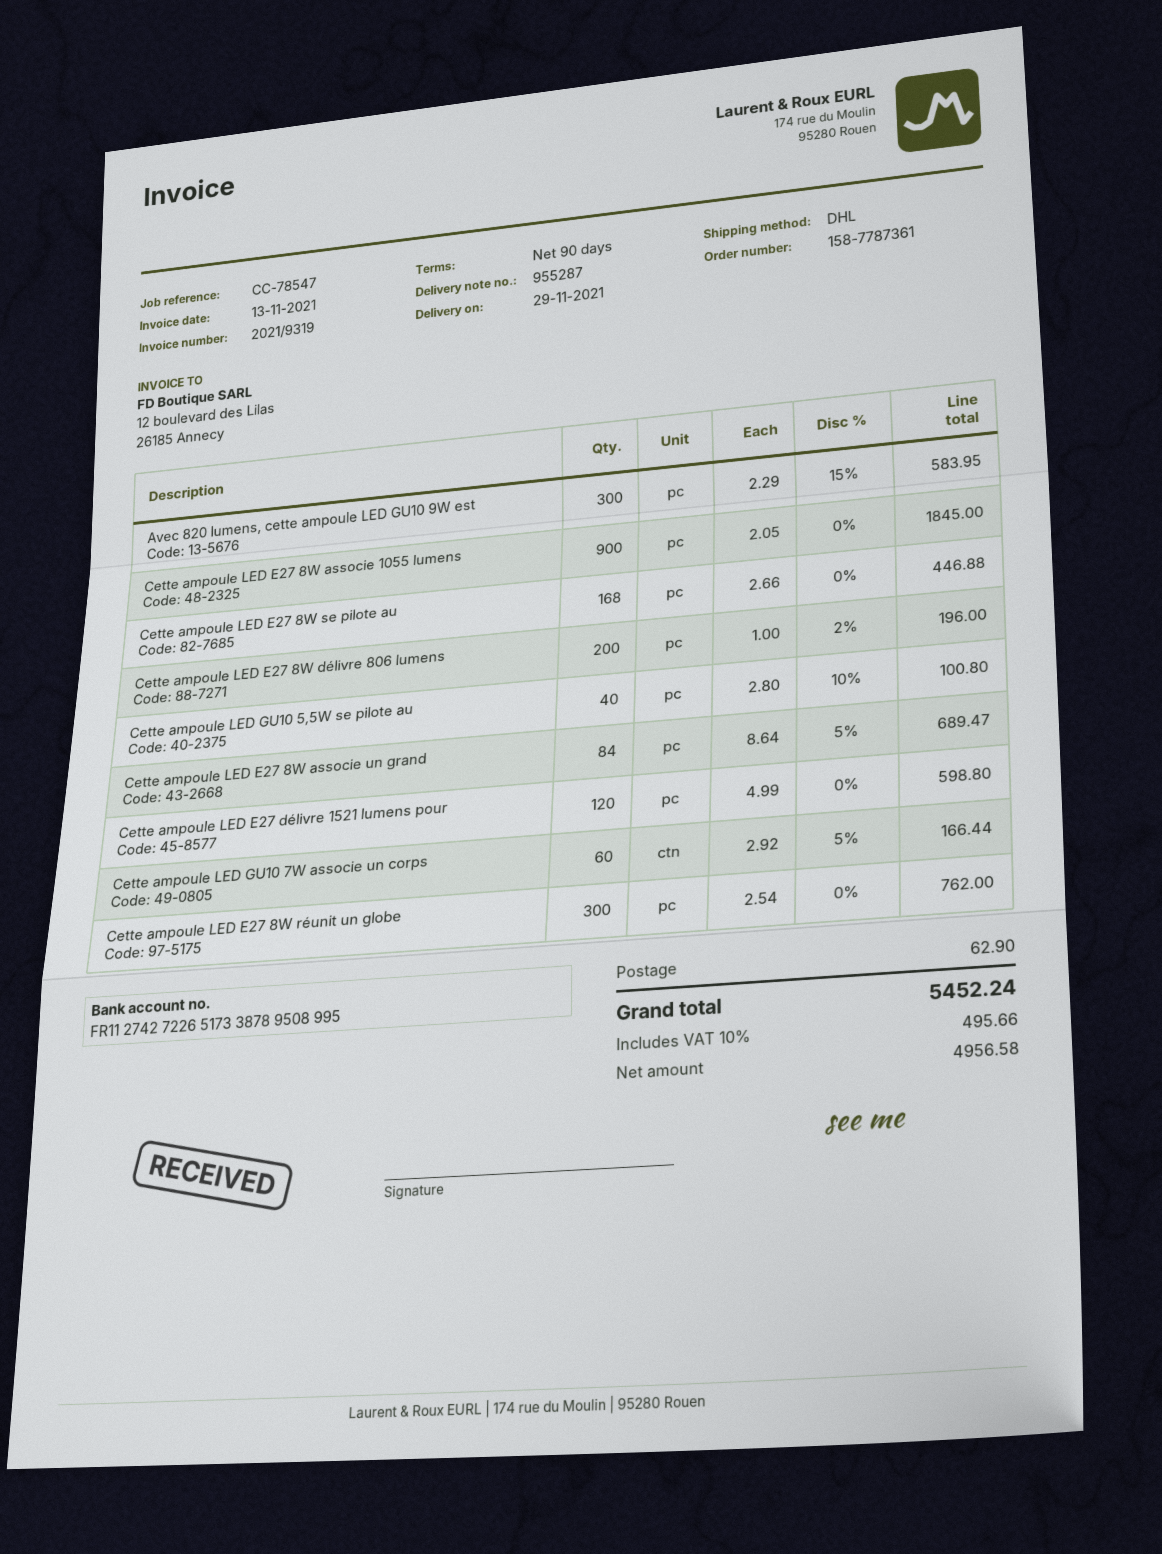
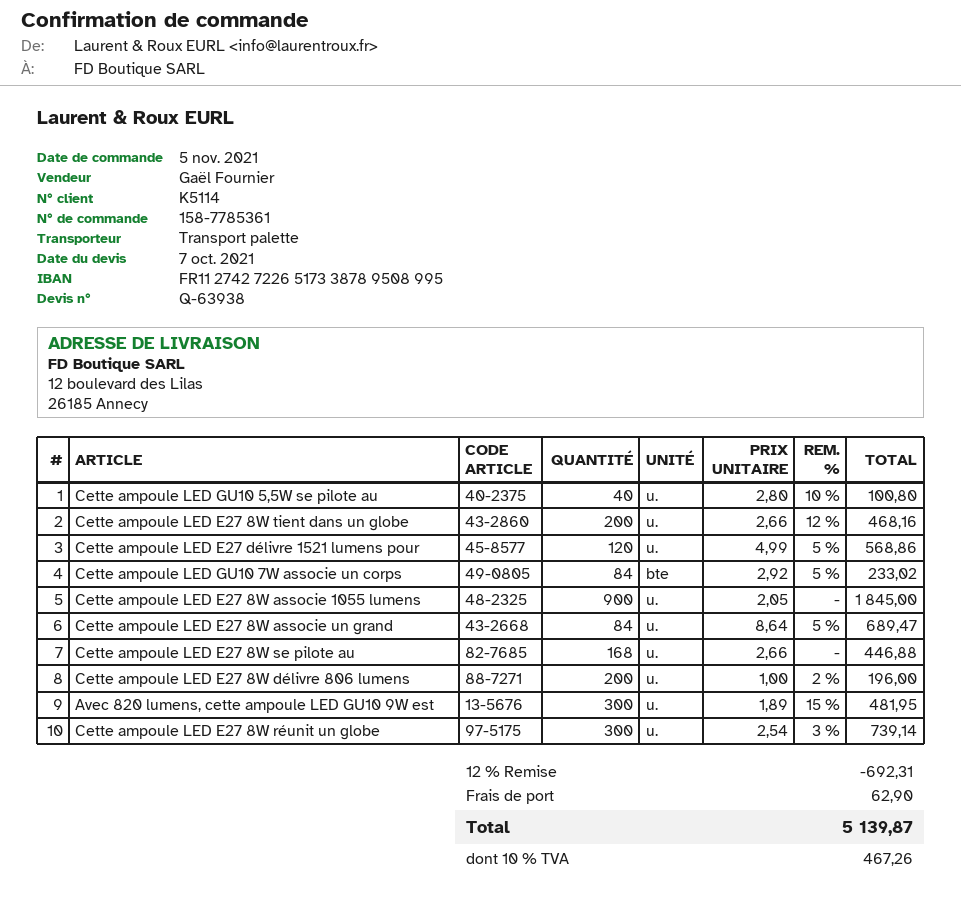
order number: 158-7787361 -> 158-7785361
shipping method: DHL -> pallet freight
Avec 820 lumens, cette ampoule LED GU10 9W est: 300 x 2.29 - 15% = 583.95 -> 300 x 1.89 - 15% = 481.95
Cette ampoule LED E27 délivre 1521 lumens pour: 120 x 4.99 = 598.80 -> 120 x 4.99 - 5% = 568.86
Cette ampoule LED GU10 7W associe un corps: 60 x 2.92 - 5% = 166.44 -> 84 x 2.92 - 5% = 233.02
Cette ampoule LED E27 8W réunit un globe: 300 x 2.54 = 762.00 -> 300 x 2.54 - 3% = 739.14
Cette ampoule LED E27 8W tient dans un globe: none -> 200 x 2.66 - 12% = 468.16
discount: none -> 12% = 692.31
tax: 10% = 495.66 -> 10% = 467.26
total: 5452.24 -> 5139.87

